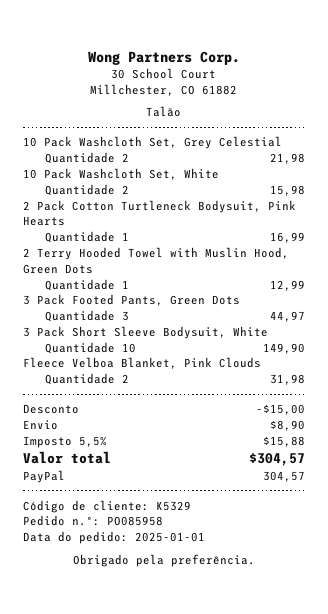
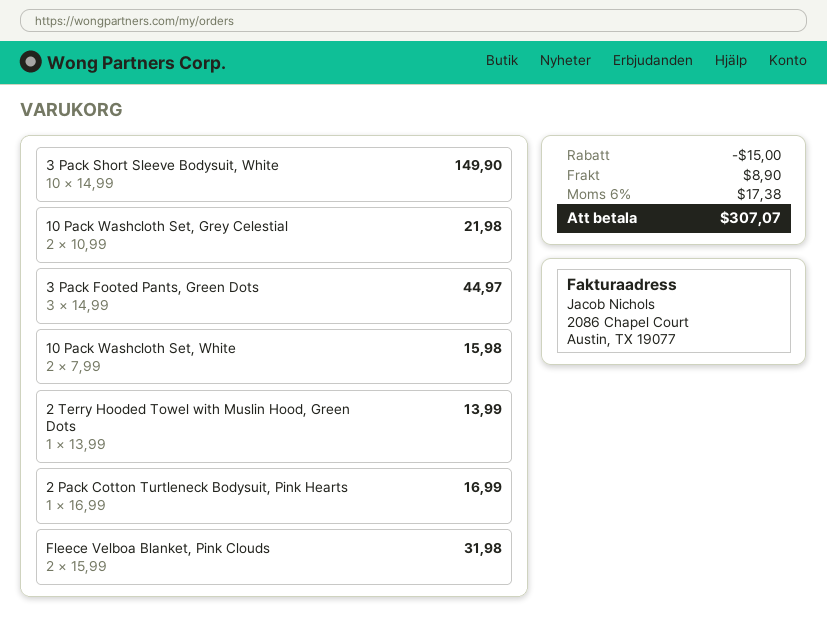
2 Terry Hooded Towel with Muslin Hood, Green Dots: 1 for 12.99 -> 1 for 13.99
tax: 5.5% = 15.88 -> 6% = 17.38
total: 304.57 -> 307.07

